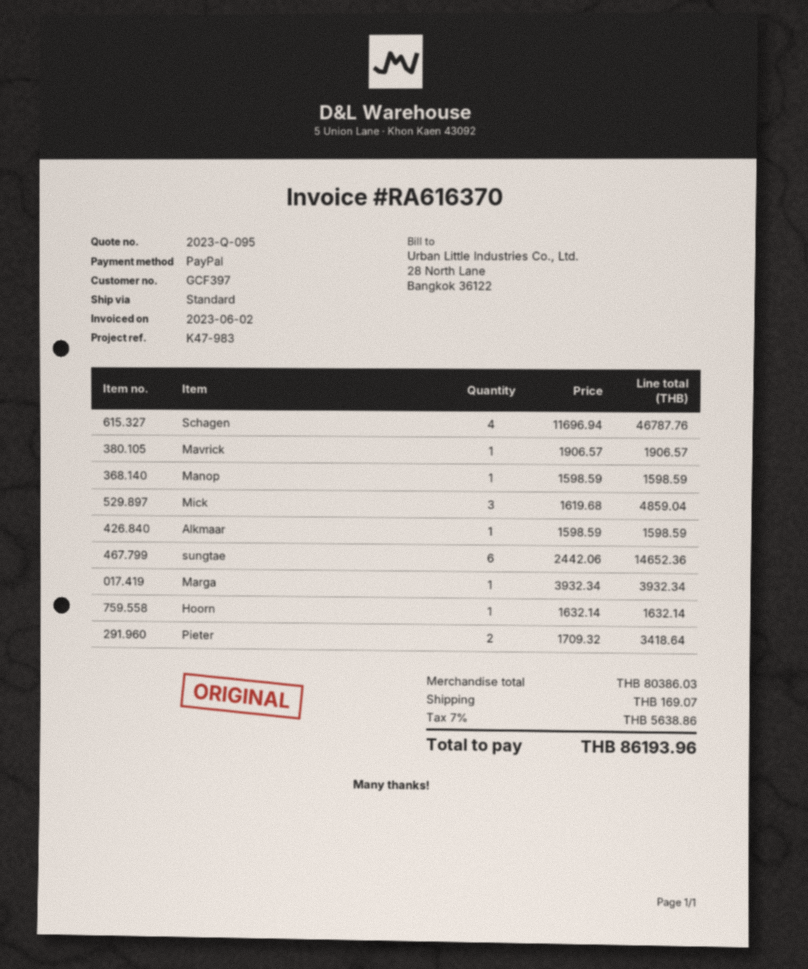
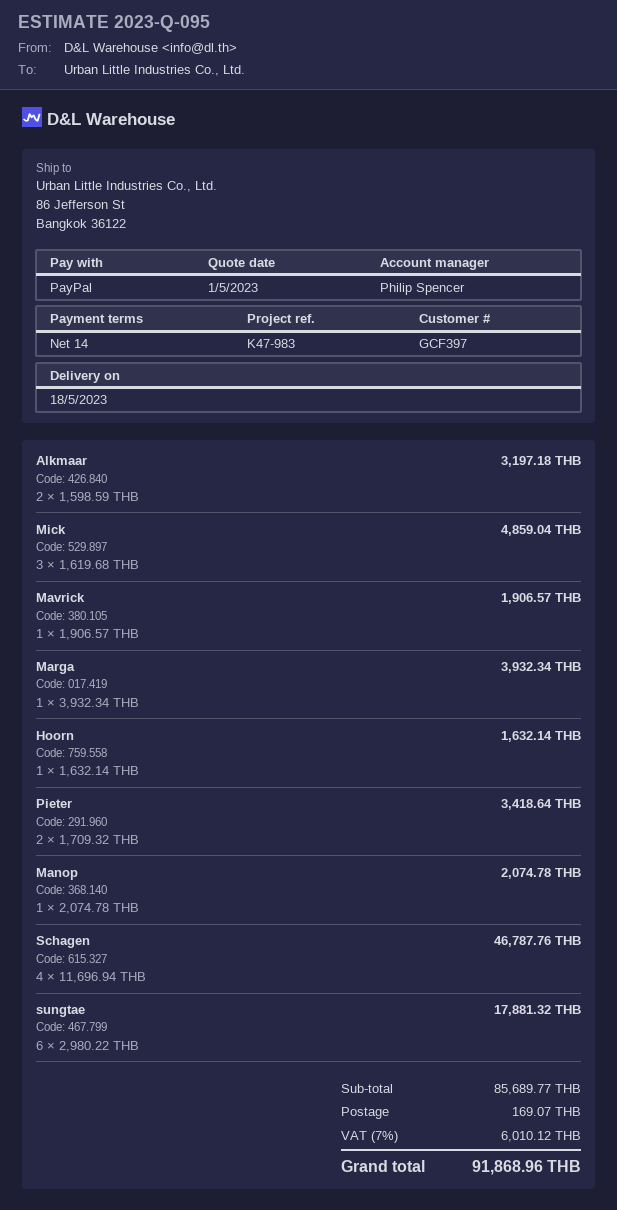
Manop: 1 x 1598.59 = 1598.59 -> 1 x 2074.78 = 2074.78
Alkmaar: 1 x 1598.59 = 1598.59 -> 2 x 1598.59 = 3197.18
sungtae: 6 x 2442.06 = 14652.36 -> 6 x 2980.22 = 17881.32
subtotal: 80386.03 -> 85689.77
tax: 7% = 5638.86 -> 7% = 6010.12
total: 86193.96 -> 91868.96

